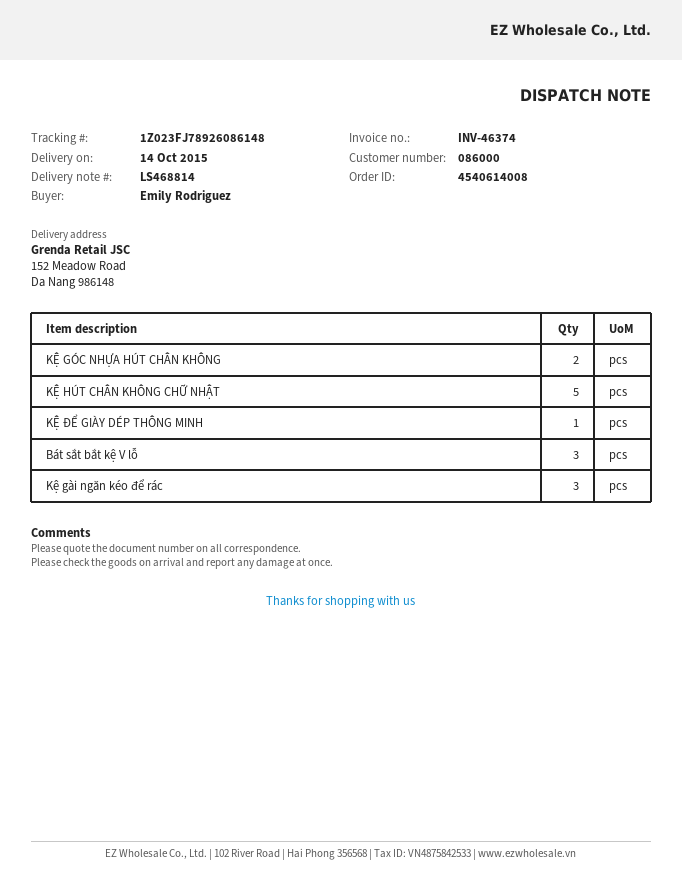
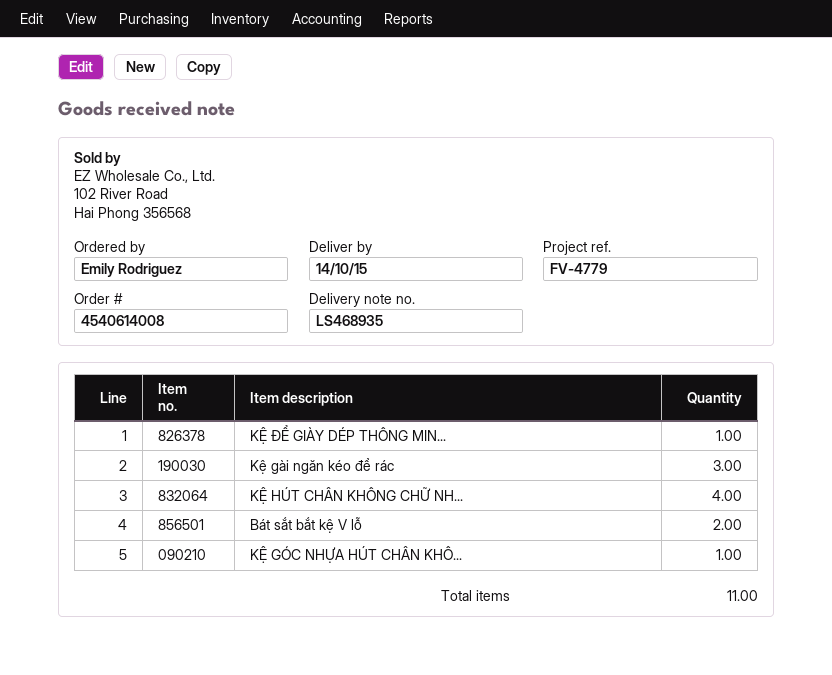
delivery note number: LS468814 -> LS468935
KỆ GÓC NHỰA HÚT CHÂN KHÔNG: 2 -> 1
KỆ HÚT CHÂN KHÔNG CHỮ NHẬT: 5 -> 4
Bát sắt bắt kệ V lỗ: 3 -> 2

